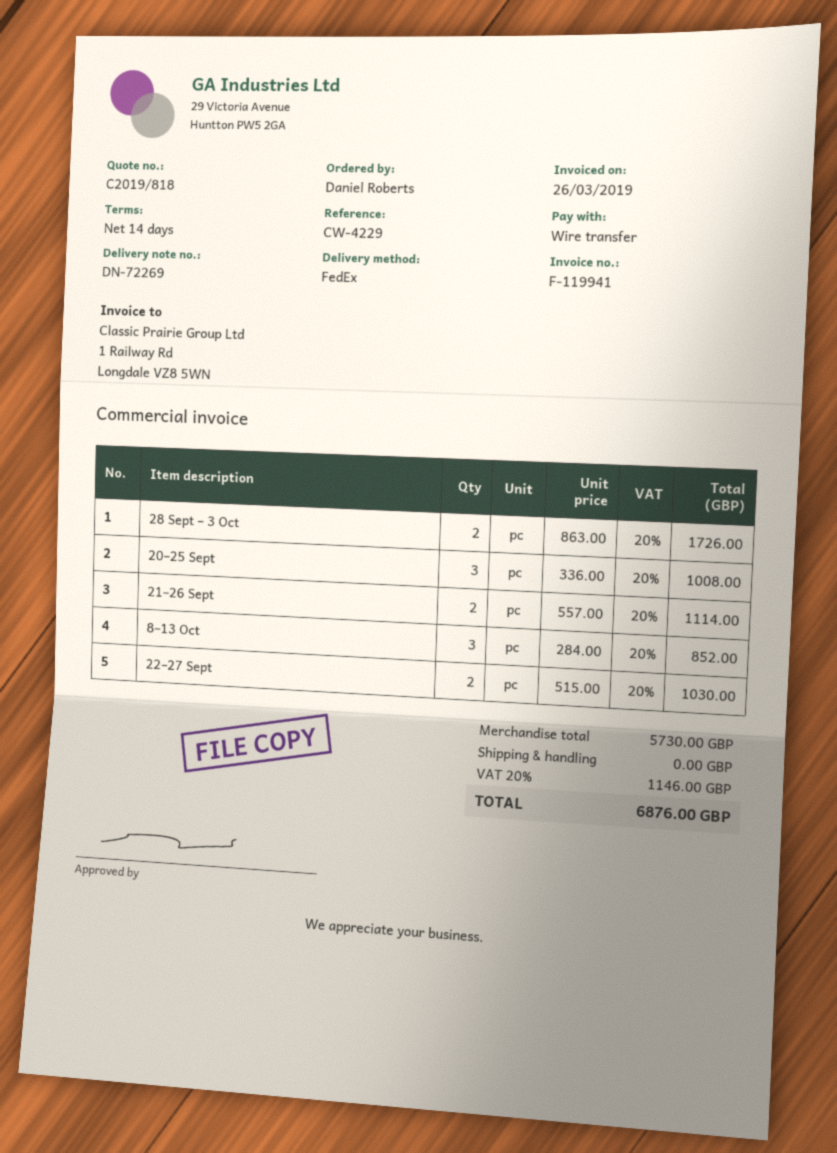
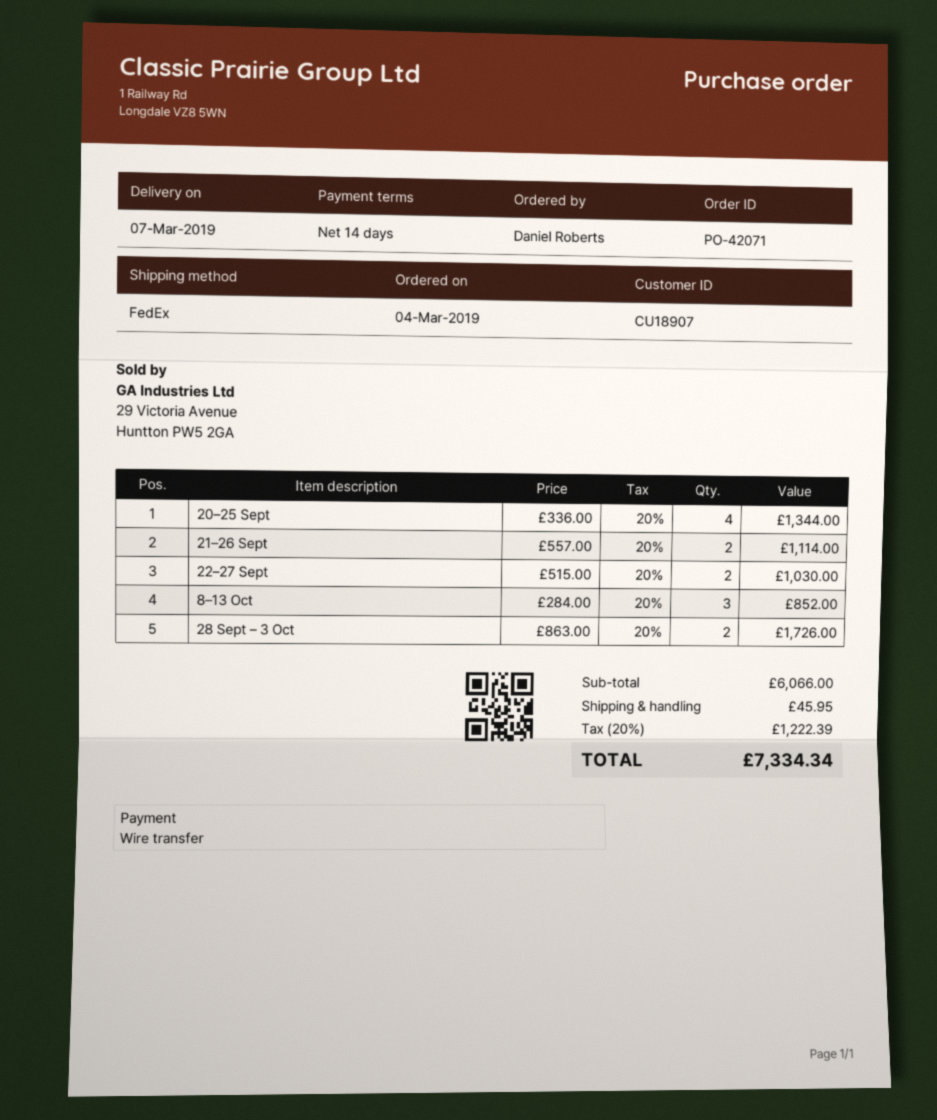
20–25 Sept: 3 x 336.00 = 1008.00 -> 4 x 336.00 = 1344.00
subtotal: 5730.00 -> 6066.00
shipping: 0.00 -> 45.95
tax: 20% = 1146.00 -> 20% = 1222.39
total: 6876.00 -> 7334.34

